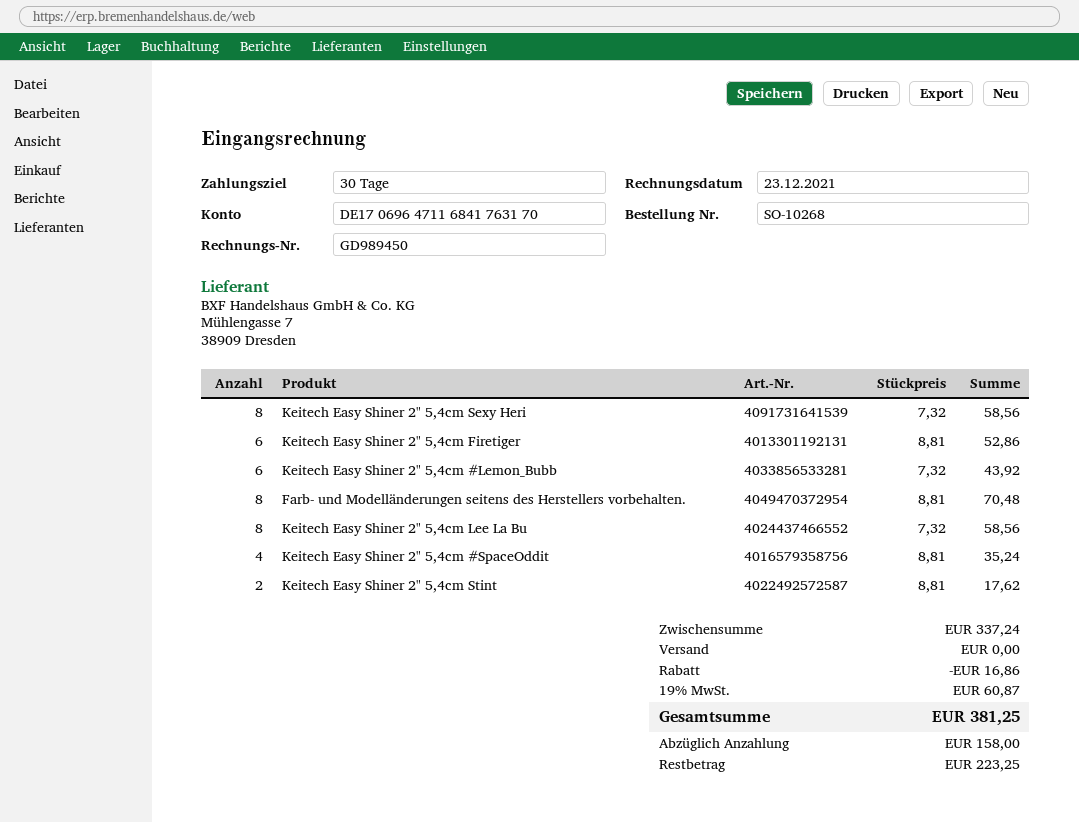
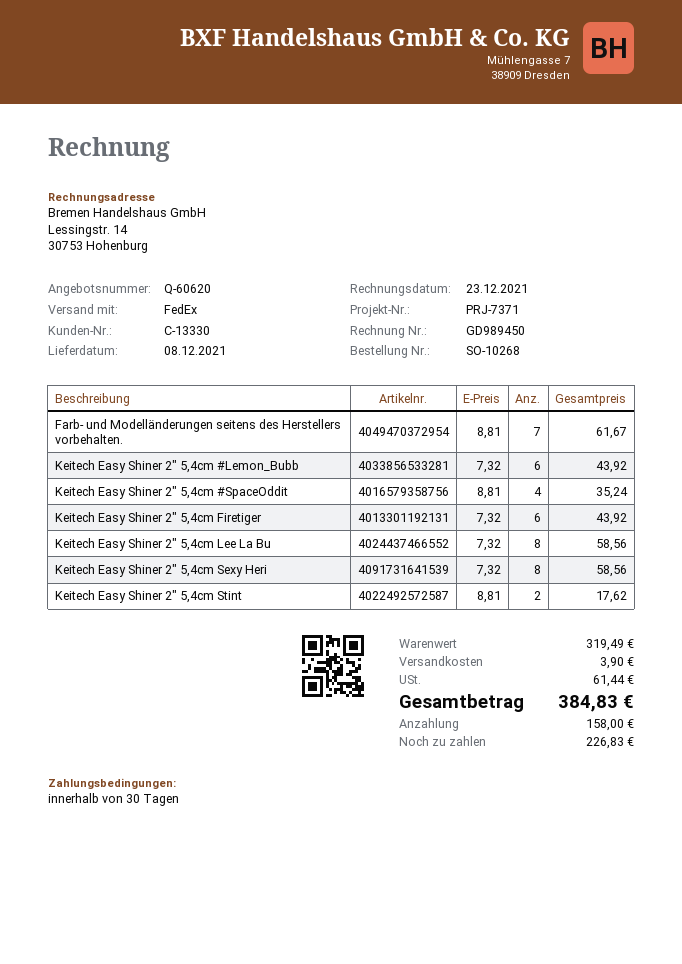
Keitech Easy Shiner 2" 5,4cm Firetiger: 6 x 8.81 = 52.86 -> 6 x 7.32 = 43.92
Farb- und Modelländerungen seitens des Herstellers vorbehalten.: 8 x 8.81 = 70.48 -> 7 x 8.81 = 61.67
subtotal: 337.24 -> 319.49
discount: 16.86 -> none
shipping: 0.00 -> 3.90
tax: 60.87 -> 61.44
total: 381.25 -> 384.83
balance: 223.25 -> 226.83

